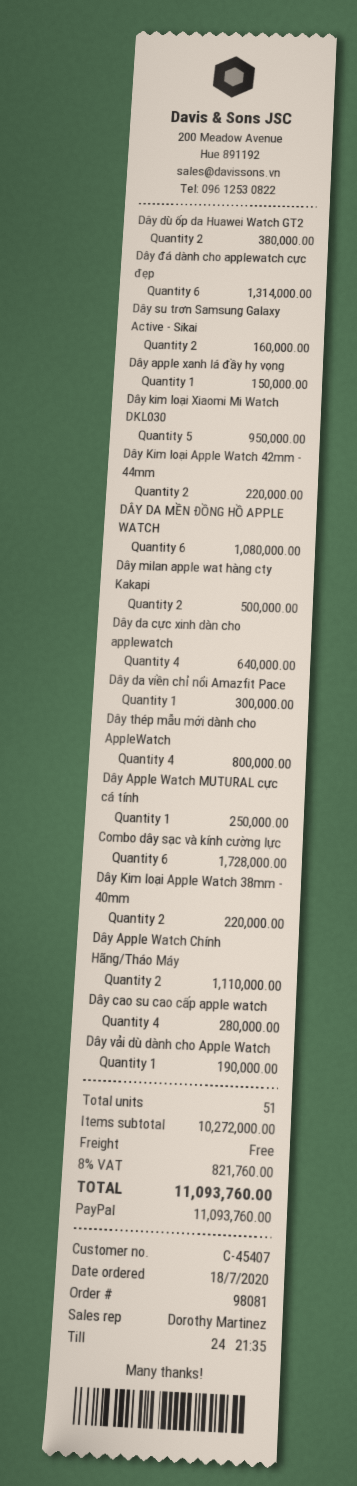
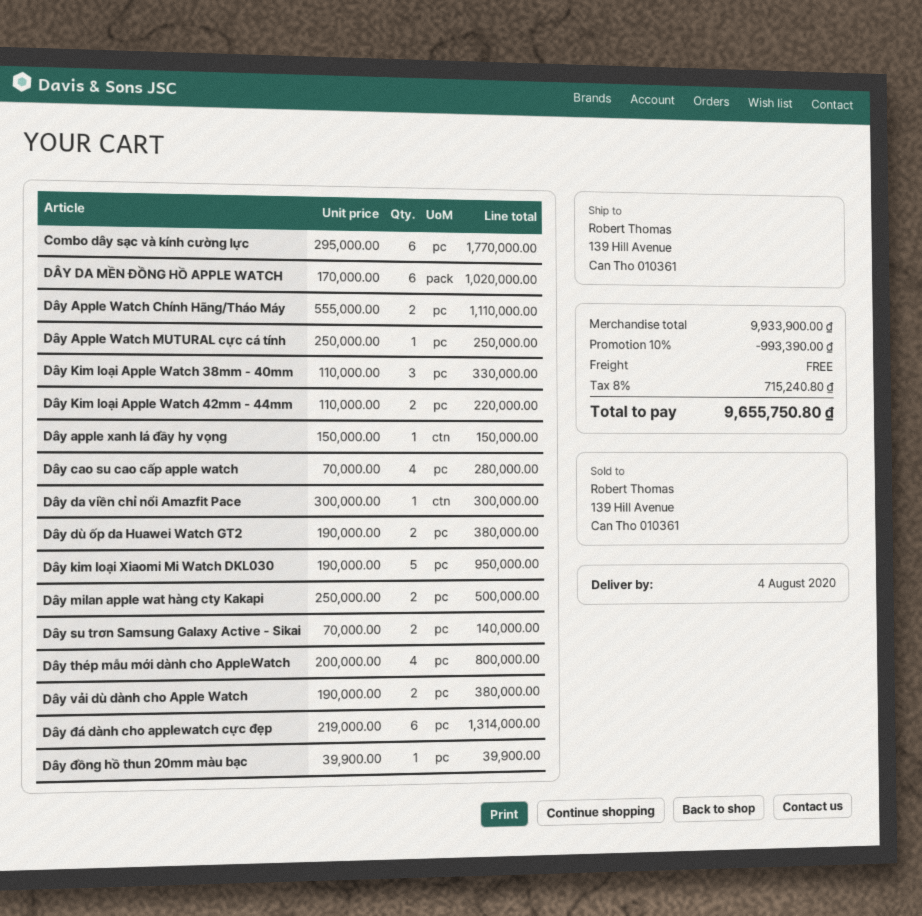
Dây su trơn Samsung Galaxy Active - Sikai: 2 for 160000.00 -> 2 for 140000.00
DÂY DA MỀN ĐỒNG HỒ APPLE WATCH: 6 for 1080000.00 -> 6 for 1020000.00
Dây da cực xinh dàn cho applewatch: 4 for 640000.00 -> none
Combo dây sạc và kính cường lực: 6 for 1728000.00 -> 6 for 1770000.00
Dây Kim loại Apple Watch 38mm - 40mm: 2 for 220000.00 -> 3 for 330000.00
Dây vải dù dành cho Apple Watch: 1 for 190000.00 -> 2 for 380000.00
Dây đồng hồ thun 20mm màu bạc: none -> 1 for 39900.00
subtotal: 10272000.00 -> 9933900.00
discount: none -> 10% = 993390.00
tax: 8% = 821760.00 -> 8% = 715240.80
total: 11093760.00 -> 9655750.80

